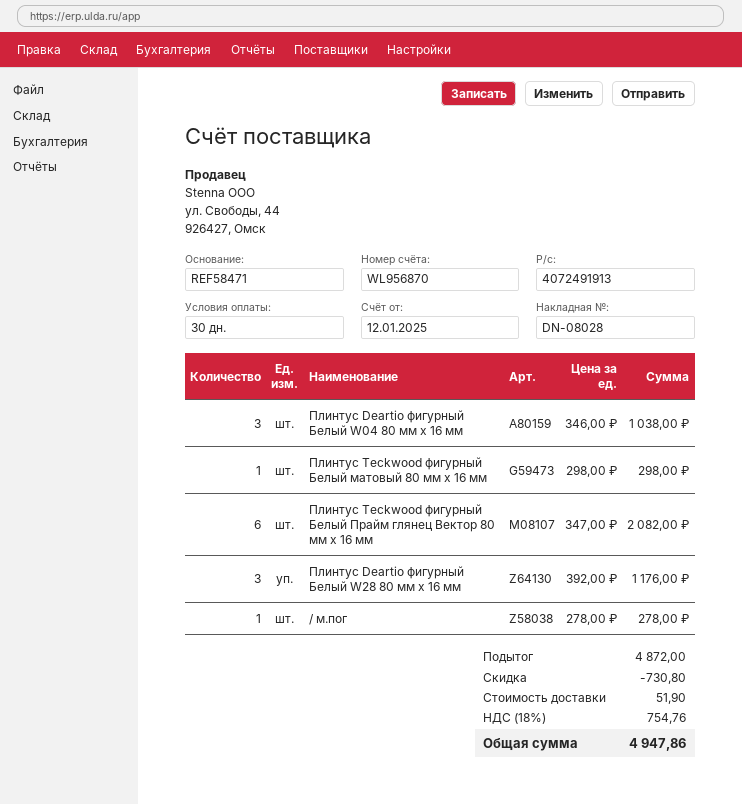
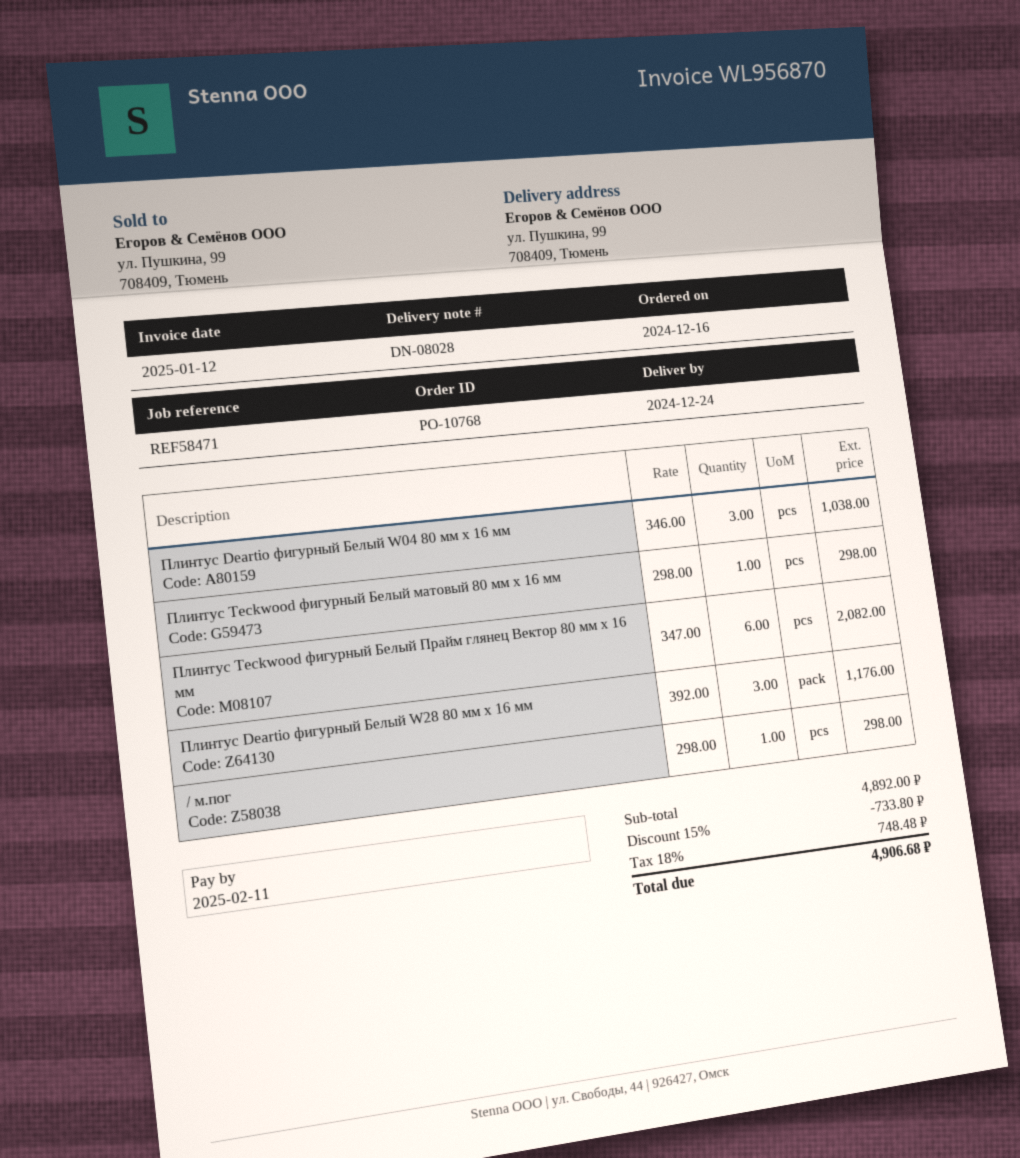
/ м.пог: 1 x 278.00 = 278.00 -> 1 x 298.00 = 298.00
subtotal: 4872.00 -> 4892.00
discount: 730.80 -> 733.80
shipping: 51.90 -> none
tax: 18% = 754.76 -> 18% = 748.48
total: 4947.86 -> 4906.68

